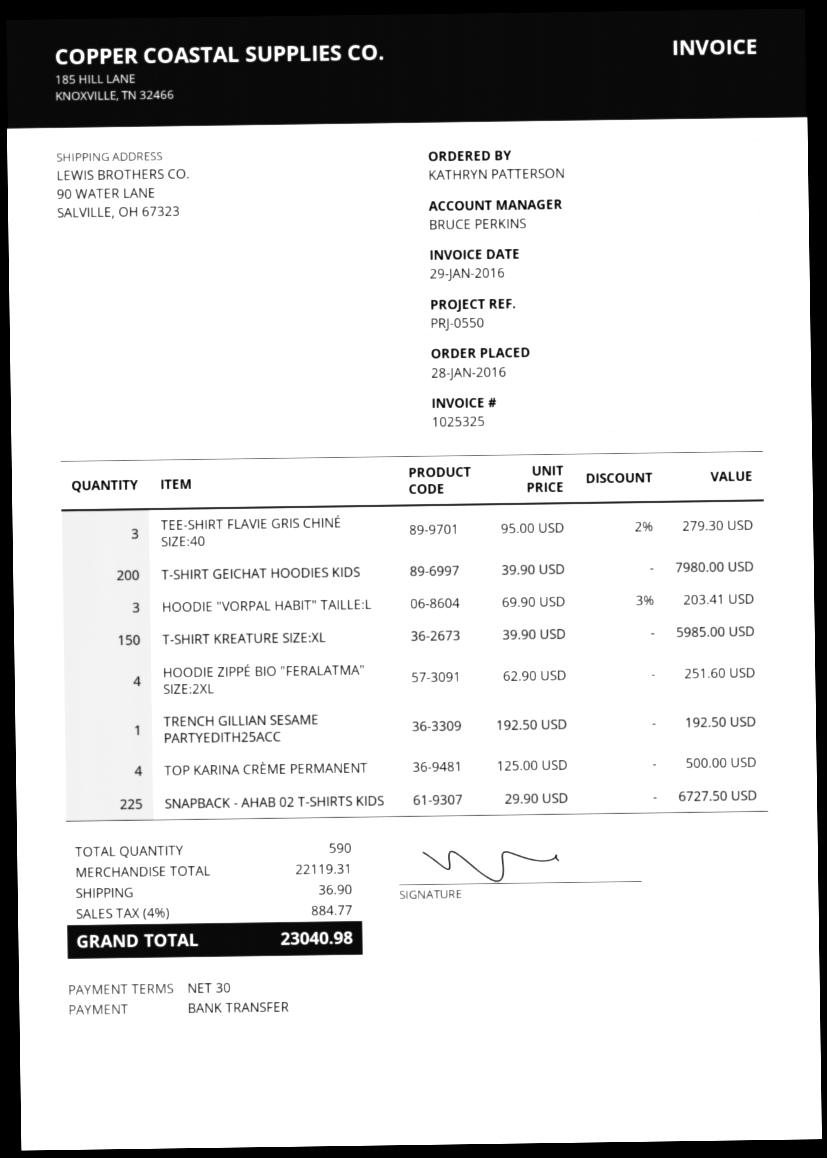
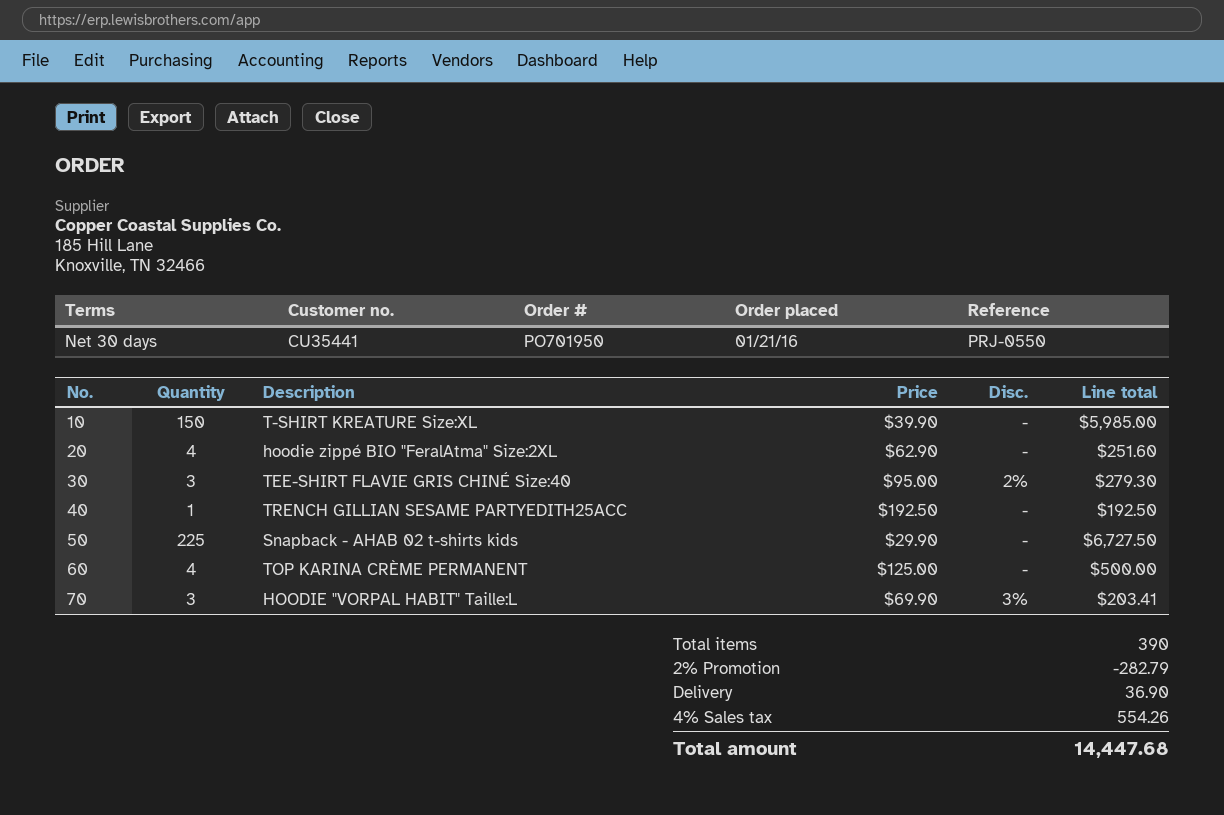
order date: 2016-01-28 -> 2016-01-21
T-SHIRT GEICHAT HOODIES KIDS: 200 x 39.90 = 7980.00 -> none
total quantity: 590 -> 390
discount: none -> 2% = 282.79
tax: 4% = 884.77 -> 4% = 554.26
total: 23040.98 -> 14447.68

